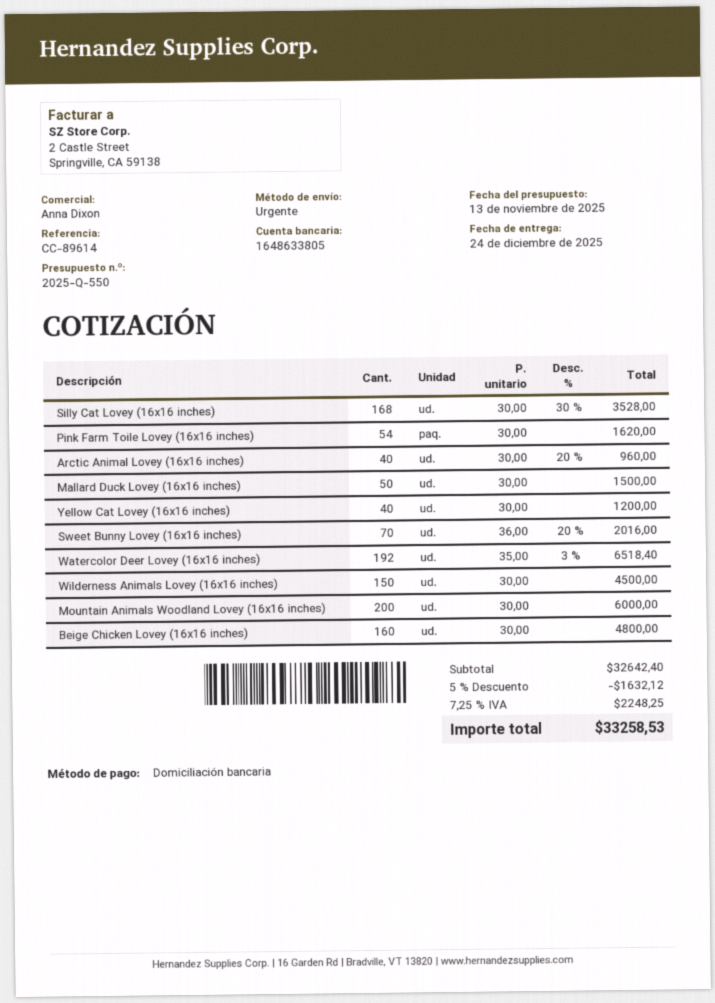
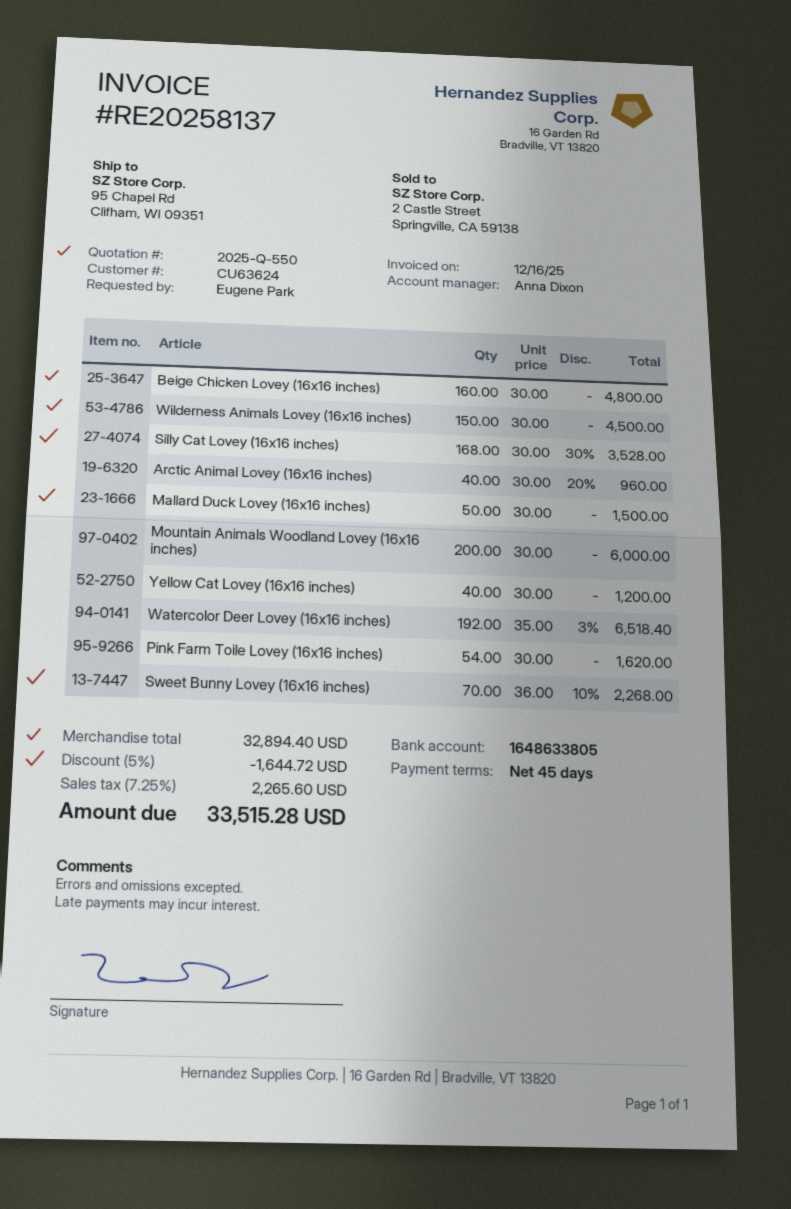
Sweet Bunny Lovey (16x16 inches): 70 x 36.00 - 20% = 2016.00 -> 70 x 36.00 - 10% = 2268.00
subtotal: 32642.40 -> 32894.40
discount: 5% = 1632.12 -> 5% = 1644.72
tax: 7.25% = 2248.25 -> 7.25% = 2265.60
total: 33258.53 -> 33515.28

